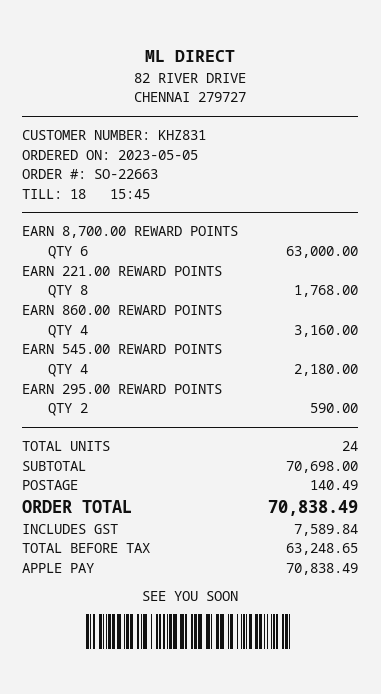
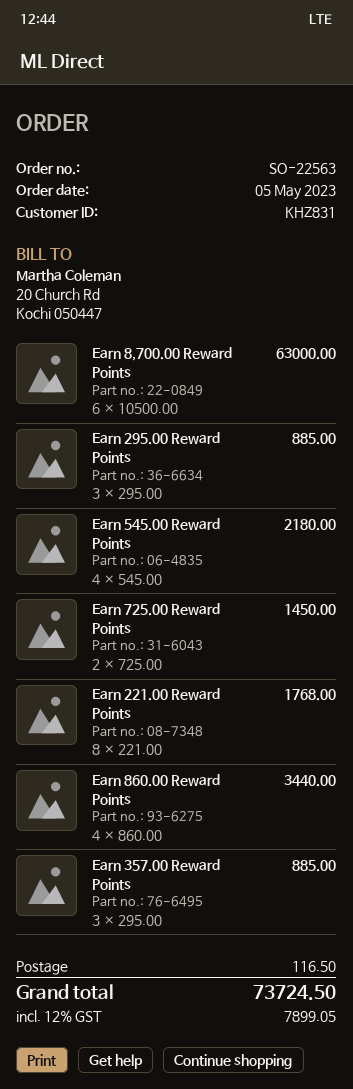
order number: SO-22663 -> SO-22563
EARN 860.00 REWARD POINTS: 4 for 3160.00 -> 4 for 3440.00
EARN 295.00 REWARD POINTS: 2 for 590.00 -> 3 for 885.00
Earn 725.00 Reward Points: none -> 2 for 1450.00
Earn 357.00 Reward Points: none -> 3 for 885.00
shipping: 140.49 -> 116.50
tax: 7589.84 -> 7899.05
total: 70838.49 -> 73724.50

